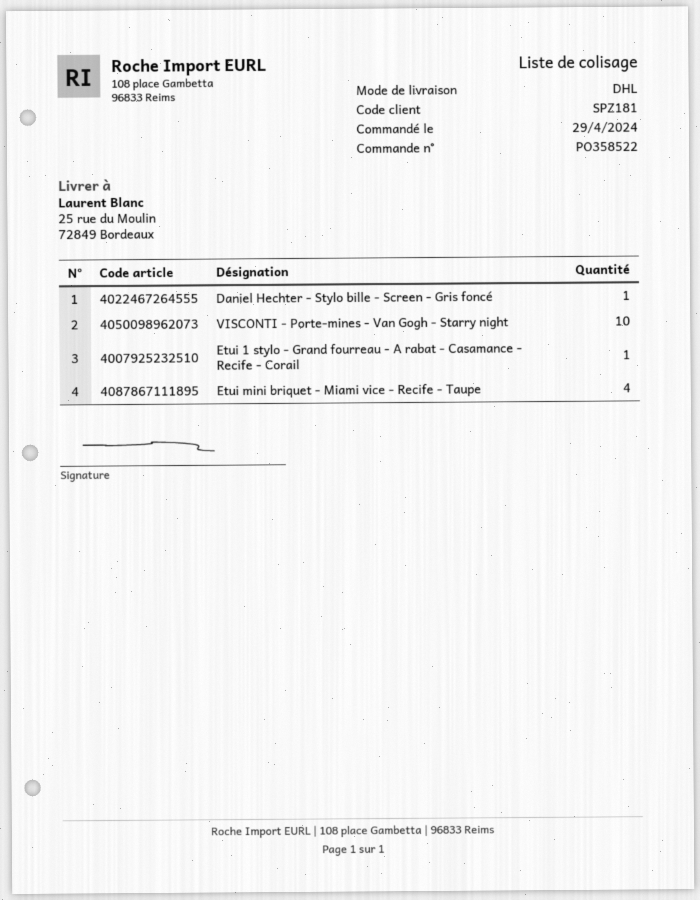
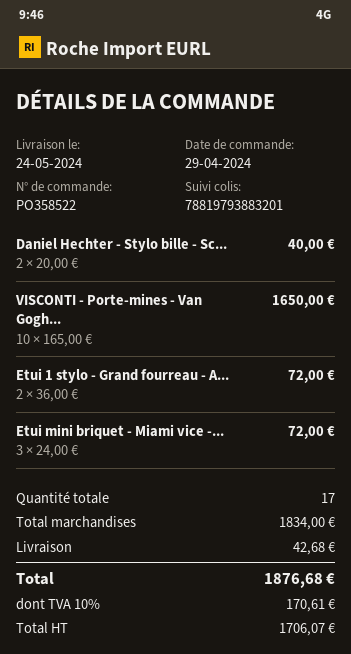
Daniel Hechter - Stylo bille - Screen - Gris foncé: 1 -> 2
Etui 1 stylo - Grand fourreau - A rabat - Casamance - Recife - Corail: 1 -> 2
Etui mini briquet - Miami vice - Recife - Taupe: 4 -> 3

